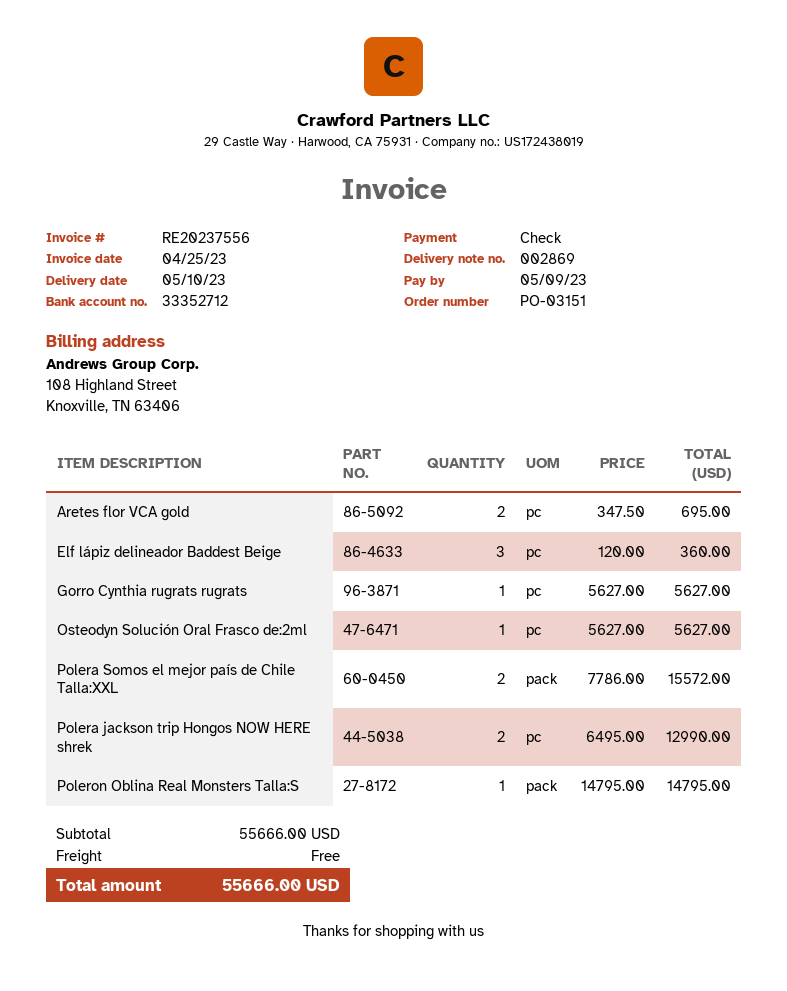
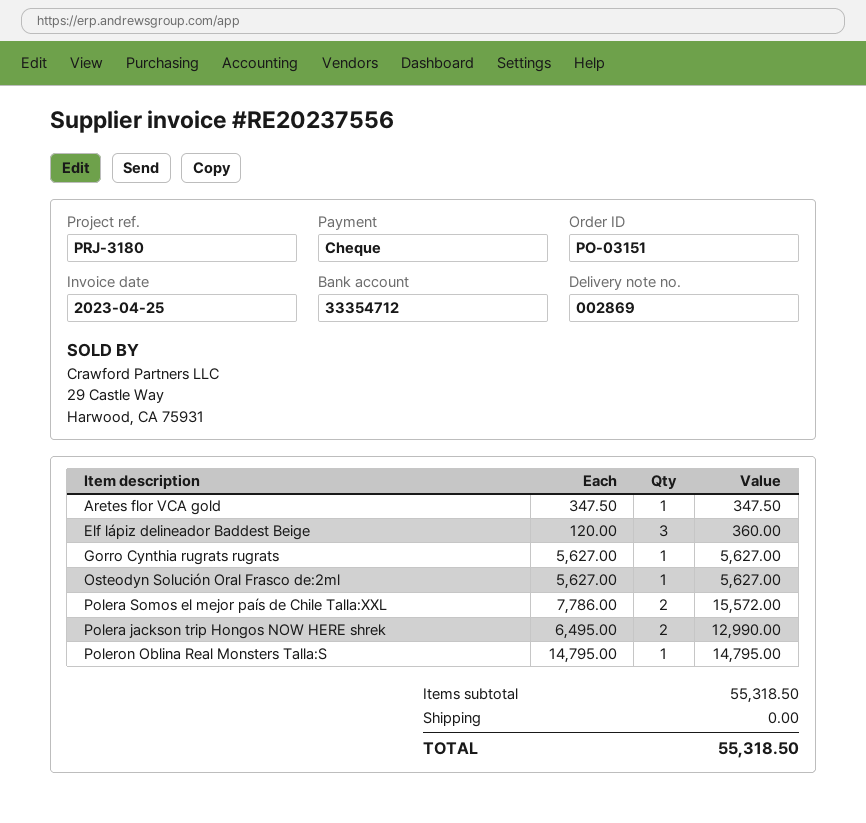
bank account: 33352712 -> 33354712
Aretes flor VCA gold: 2 x 347.50 = 695.00 -> 1 x 347.50 = 347.50
subtotal: 55666.00 -> 55318.50
total: 55666.00 -> 55318.50

